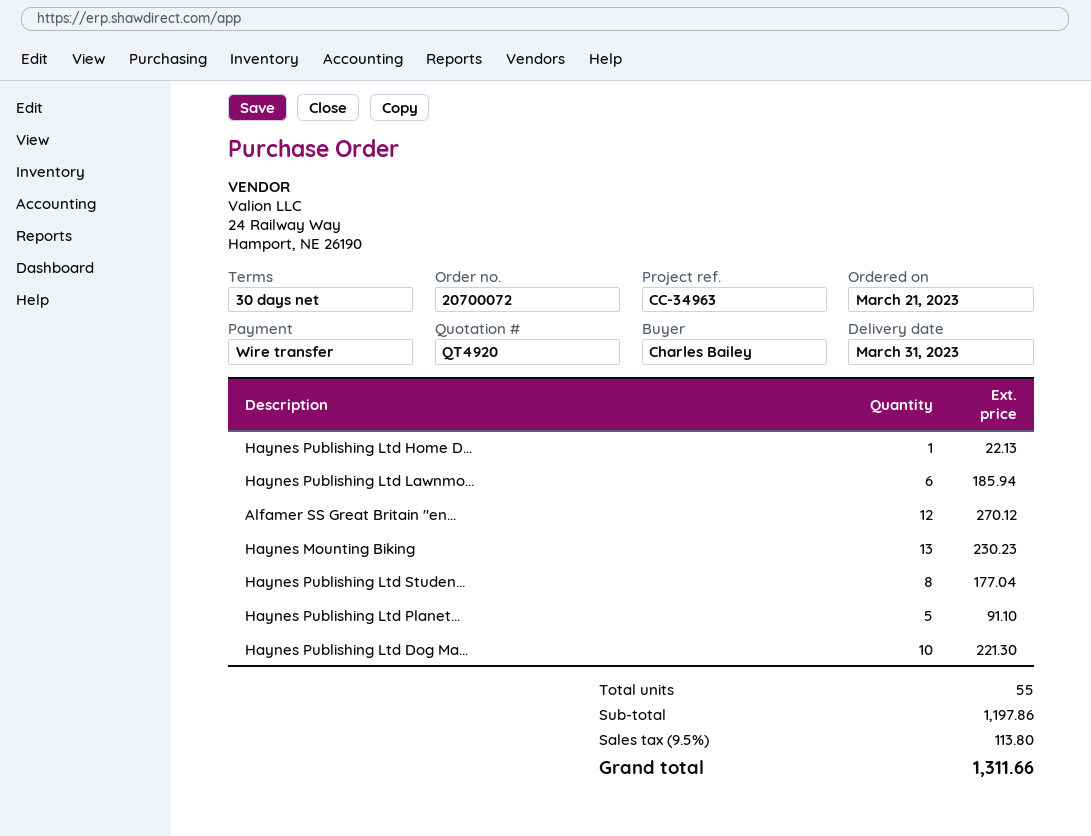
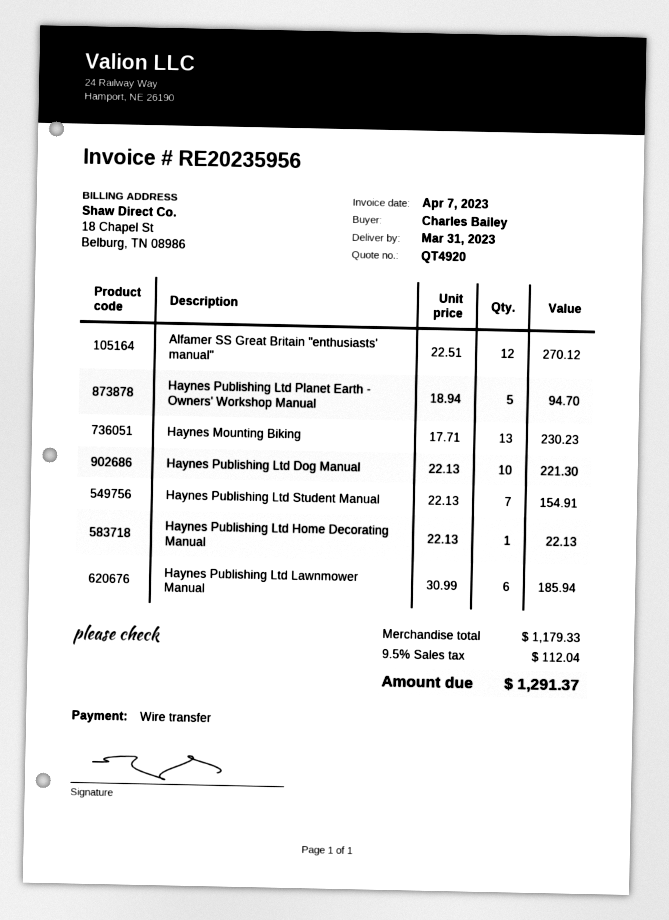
Haynes Publishing Ltd Studen...: 8 for 177.04 -> 7 for 154.91
Haynes Publishing Ltd Planet...: 5 for 91.10 -> 5 for 94.70
subtotal: 1197.86 -> 1179.33
tax: 9.5% = 113.80 -> 9.5% = 112.04
total: 1311.66 -> 1291.37

